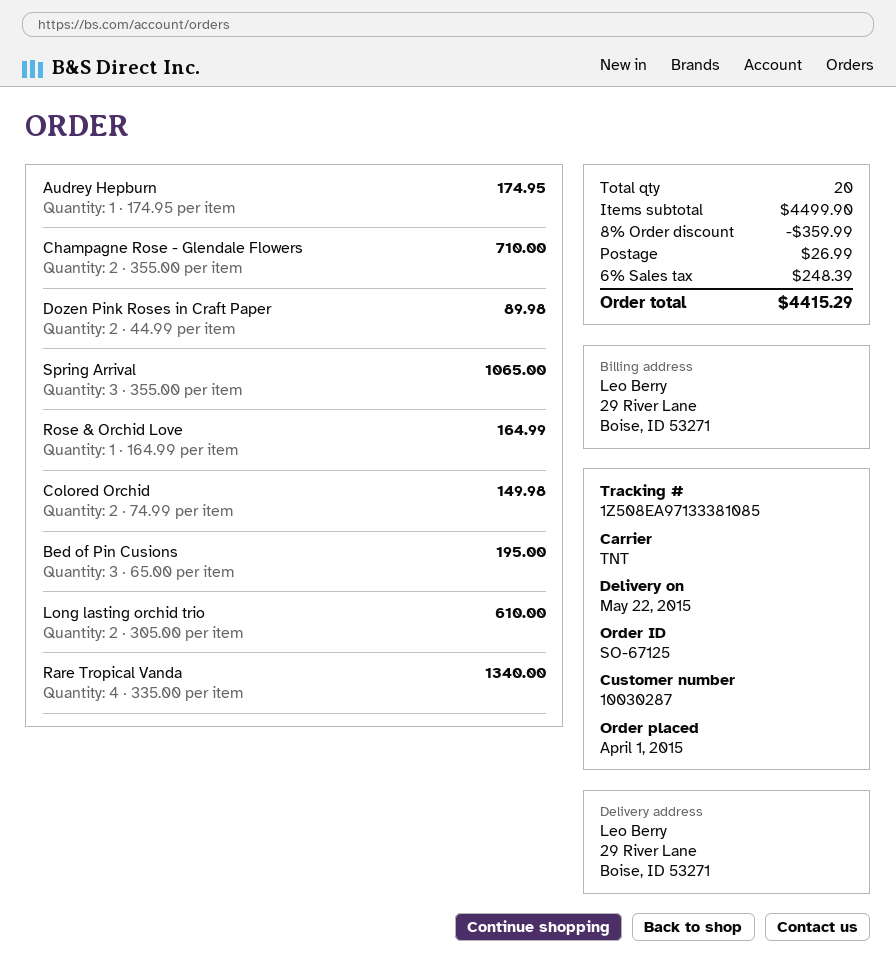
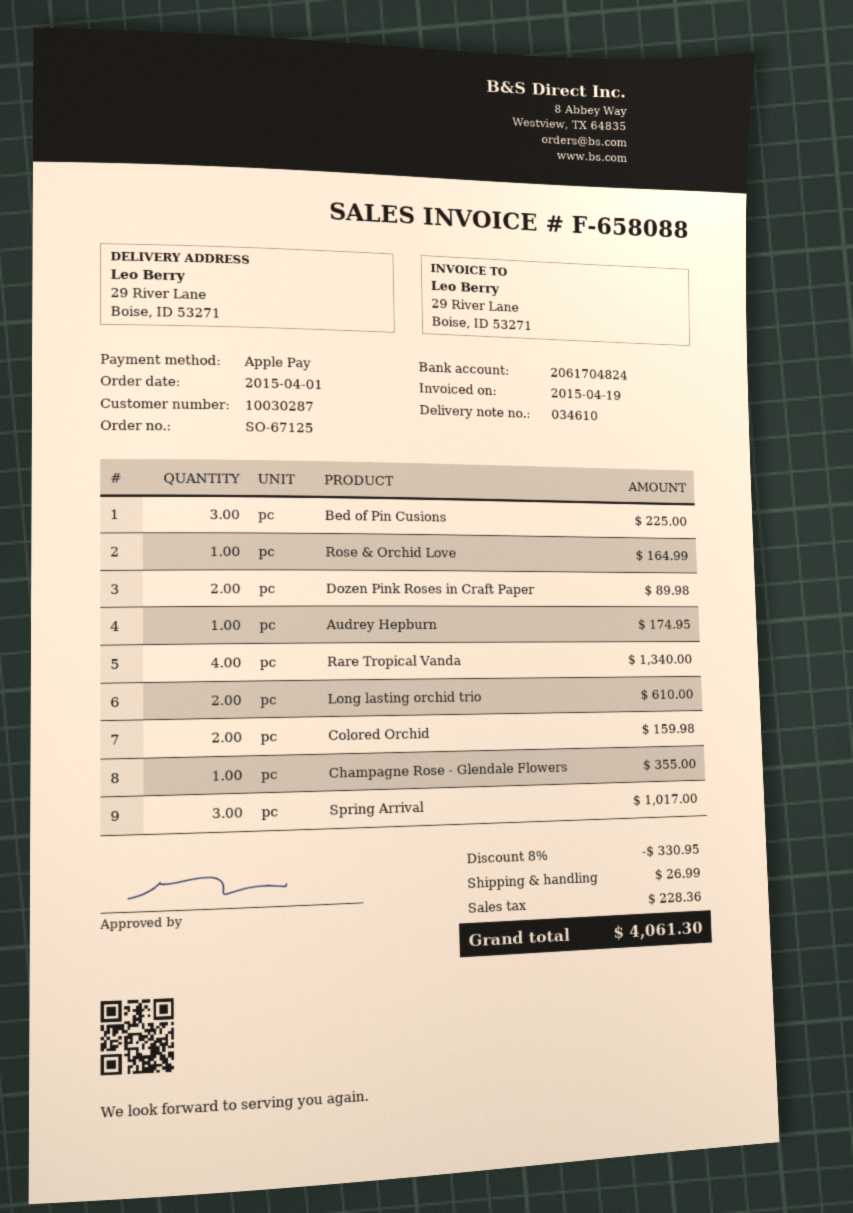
Champagne Rose - Glendale Flowers: 2 for 710.00 -> 1 for 355.00
Spring Arrival: 3 for 1065.00 -> 3 for 1017.00
Colored Orchid: 2 for 149.98 -> 2 for 159.98
Bed of Pin Cusions: 3 for 195.00 -> 3 for 225.00
discount: 8% = 359.99 -> 8% = 330.95
tax: 248.39 -> 228.36
total: 4415.29 -> 4061.30

